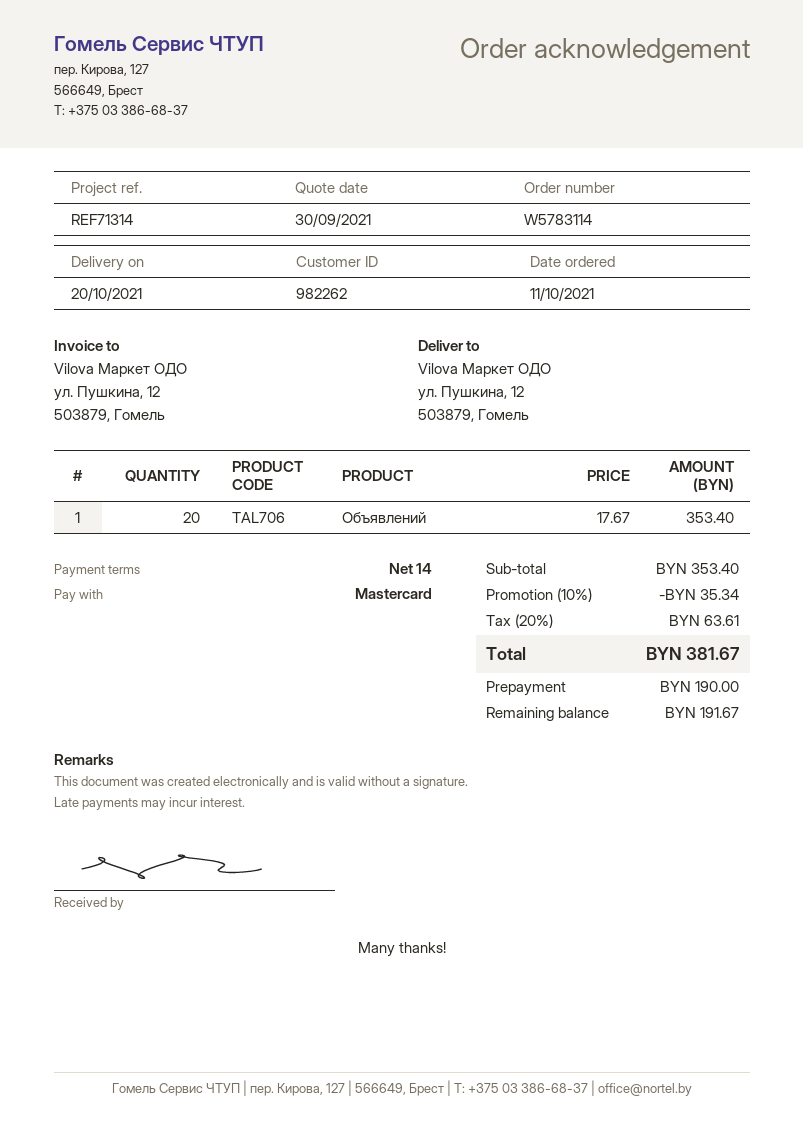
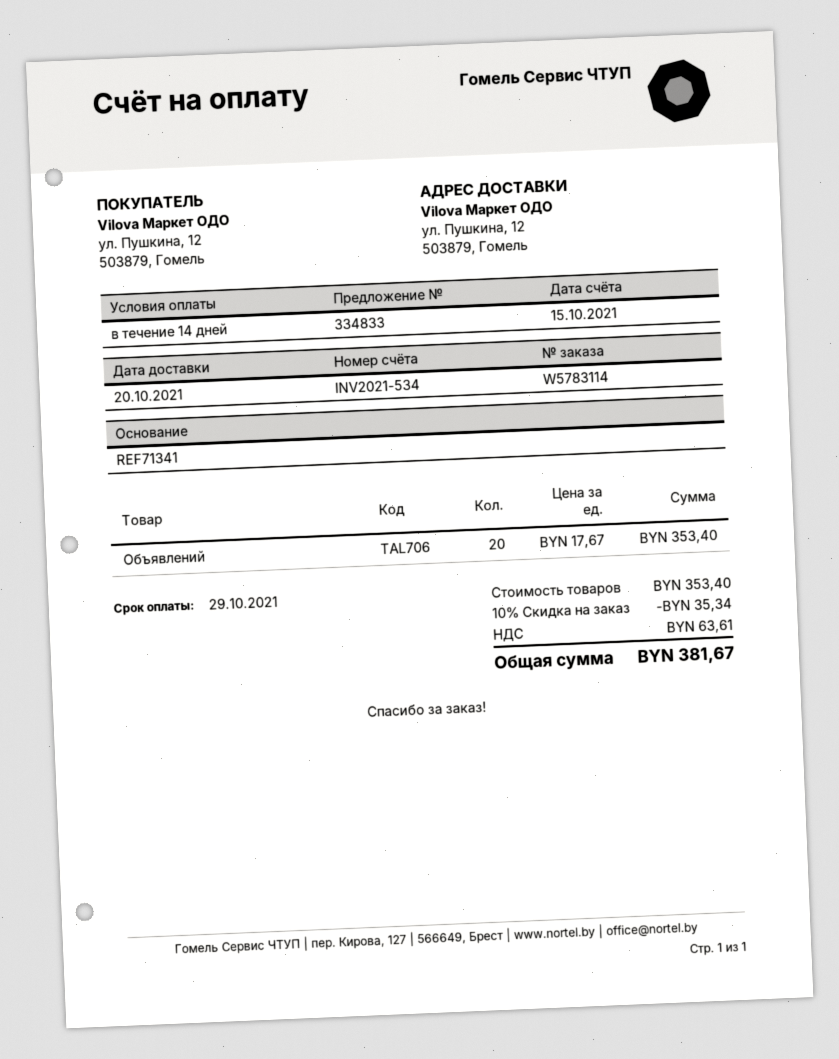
reference: REF71314 -> REF71341

